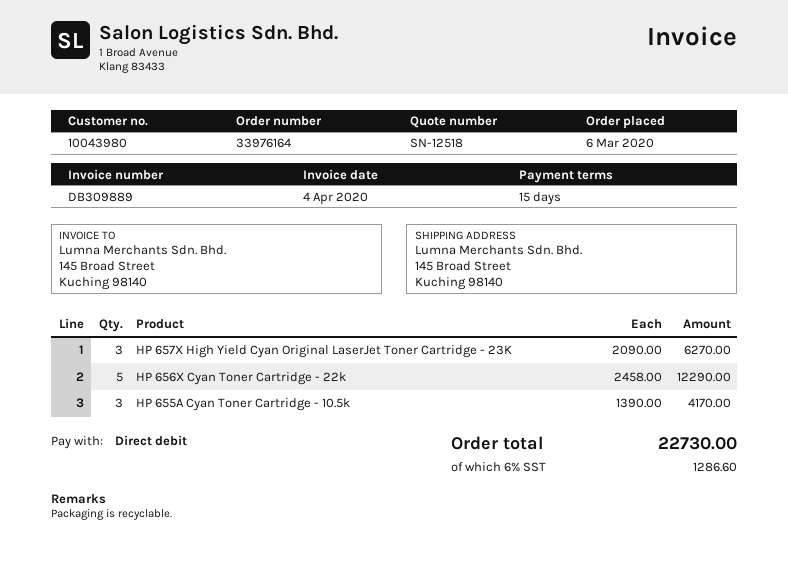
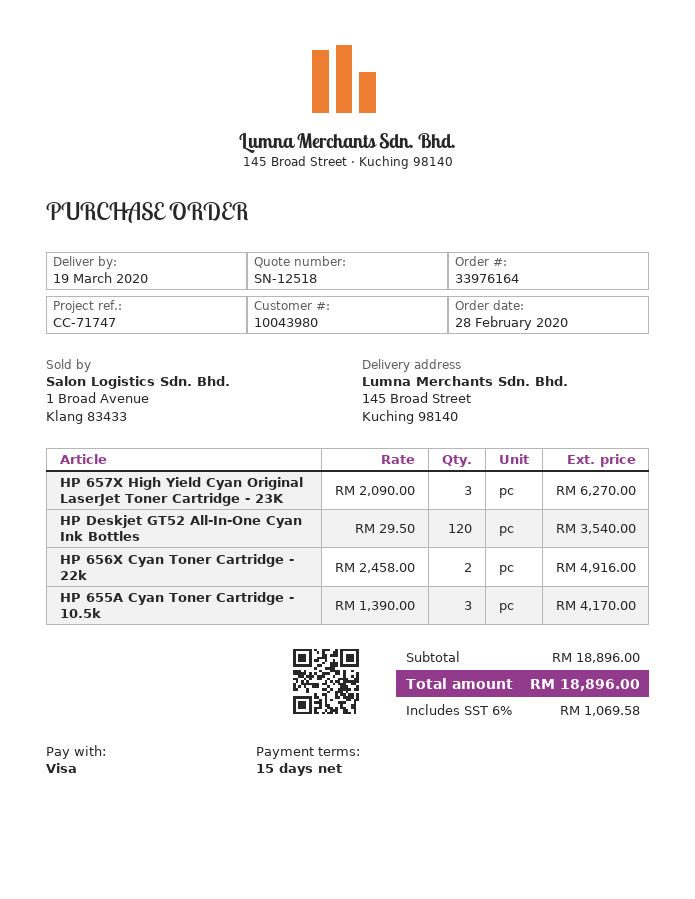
order date: 2020-03-06 -> 2020-02-28
payment method: direct debit -> Visa
HP 656X Cyan Toner Cartridge - 22k: 5 x 2458.00 = 12290.00 -> 2 x 2458.00 = 4916.00
HP Deskjet GT52 All-In-One Cyan Ink Bottles: none -> 120 x 29.50 = 3540.00
tax: 6% = 1286.60 -> 6% = 1069.58
total: 22730.00 -> 18896.00

